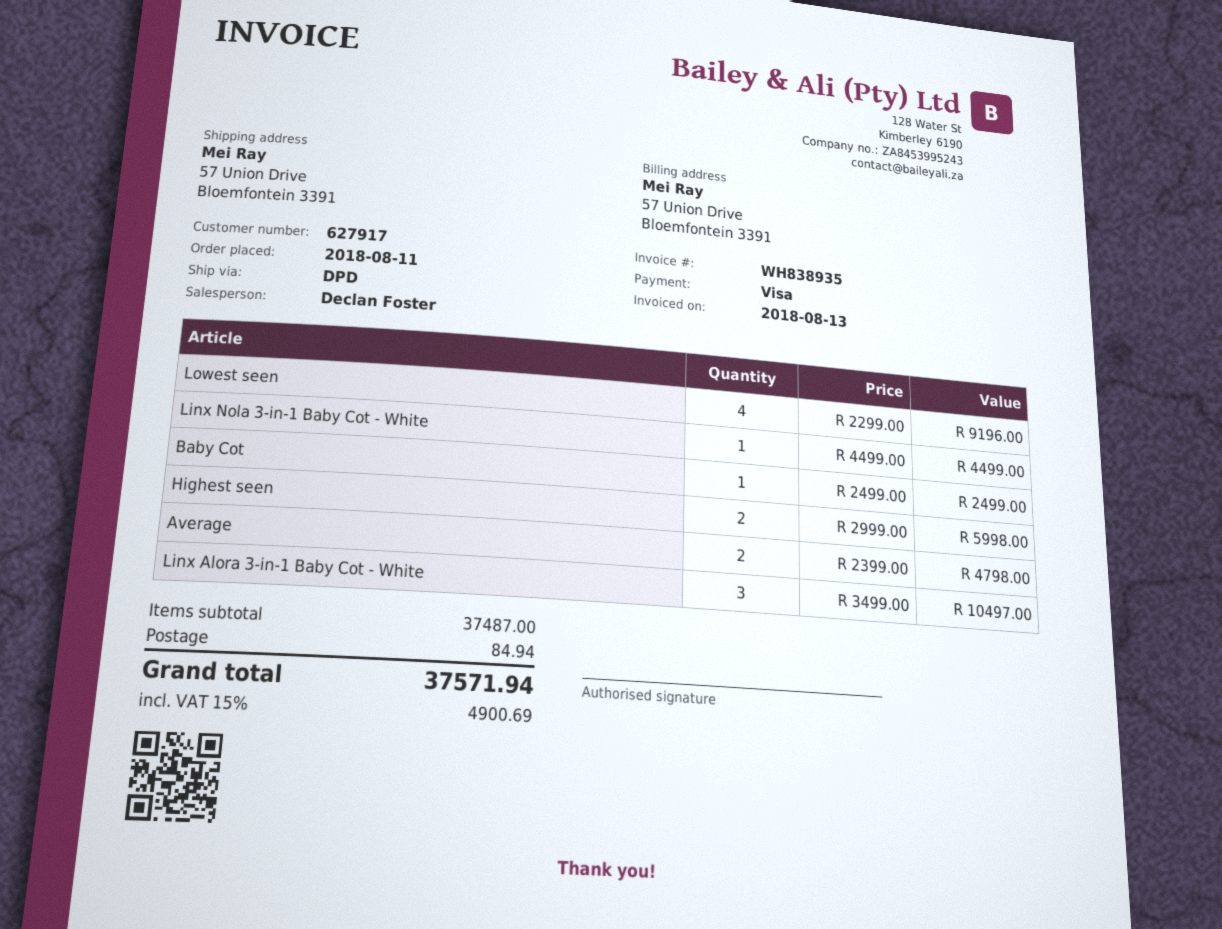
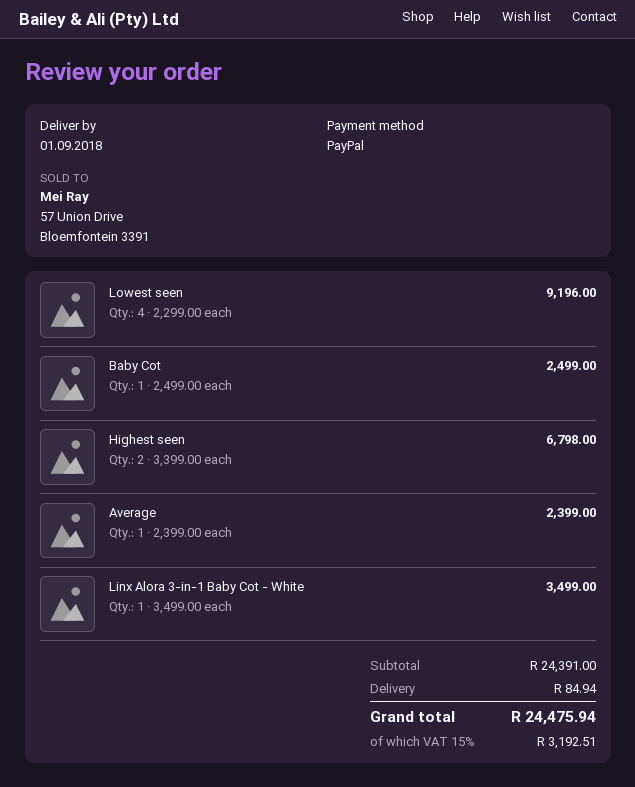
payment method: Visa -> PayPal
Linx Nola 3-in-1 Baby Cot - White: 1 x 4499.00 = 4499.00 -> none
Highest seen: 2 x 2999.00 = 5998.00 -> 2 x 3399.00 = 6798.00
Average: 2 x 2399.00 = 4798.00 -> 1 x 2399.00 = 2399.00
Linx Alora 3-in-1 Baby Cot - White: 3 x 3499.00 = 10497.00 -> 1 x 3499.00 = 3499.00
subtotal: 37487.00 -> 24391.00
tax: 15% = 4900.69 -> 15% = 3192.51
total: 37571.94 -> 24475.94

